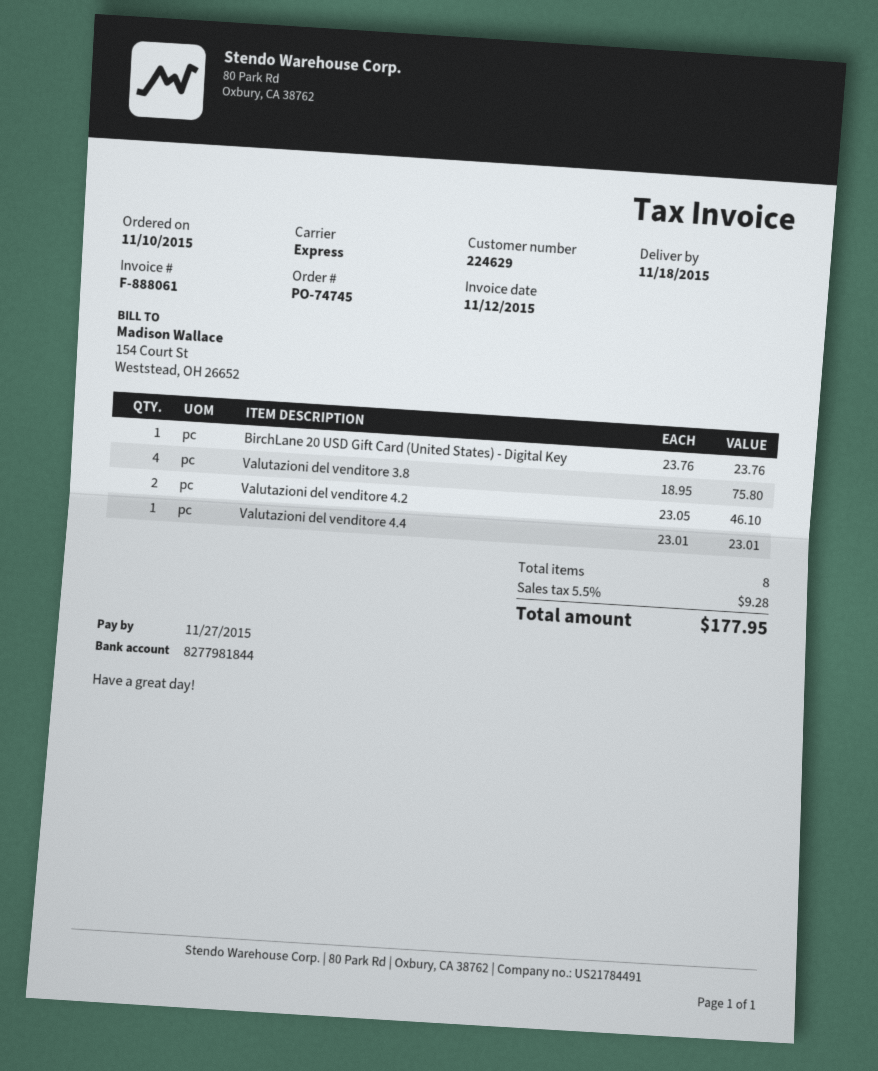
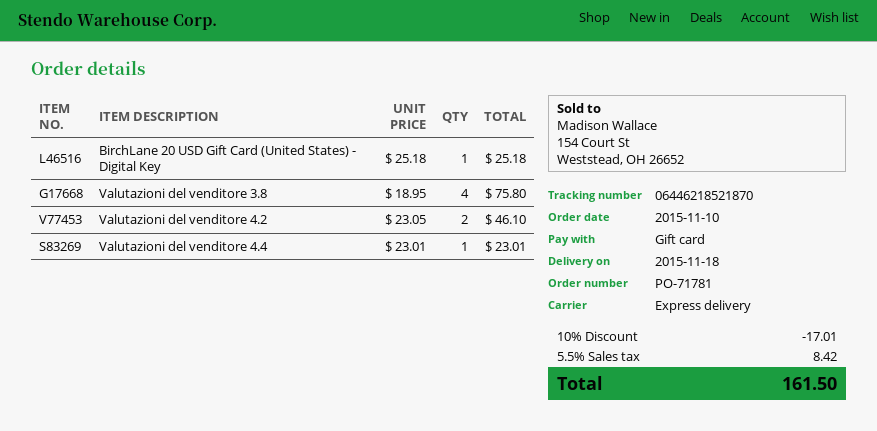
order number: PO-74745 -> PO-71781
BirchLane 20 USD Gift Card (United States) - Digital Key: 1 x 23.76 = 23.76 -> 1 x 25.18 = 25.18
discount: none -> 10% = 17.01
tax: 5.5% = 9.28 -> 5.5% = 8.42
total: 177.95 -> 161.50

